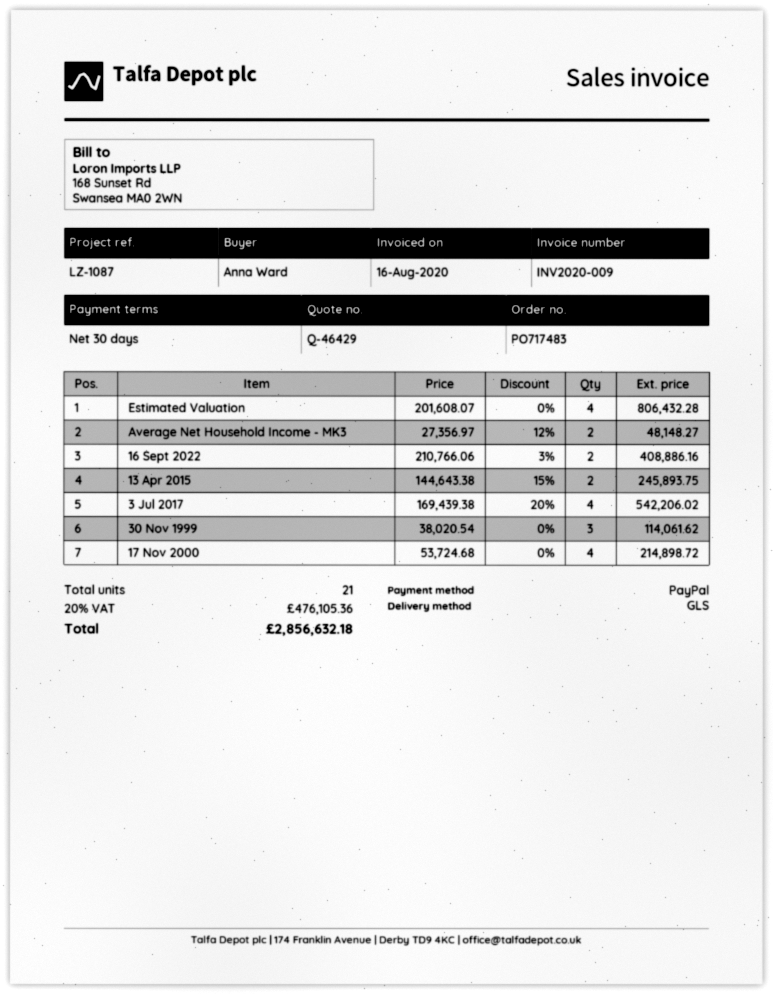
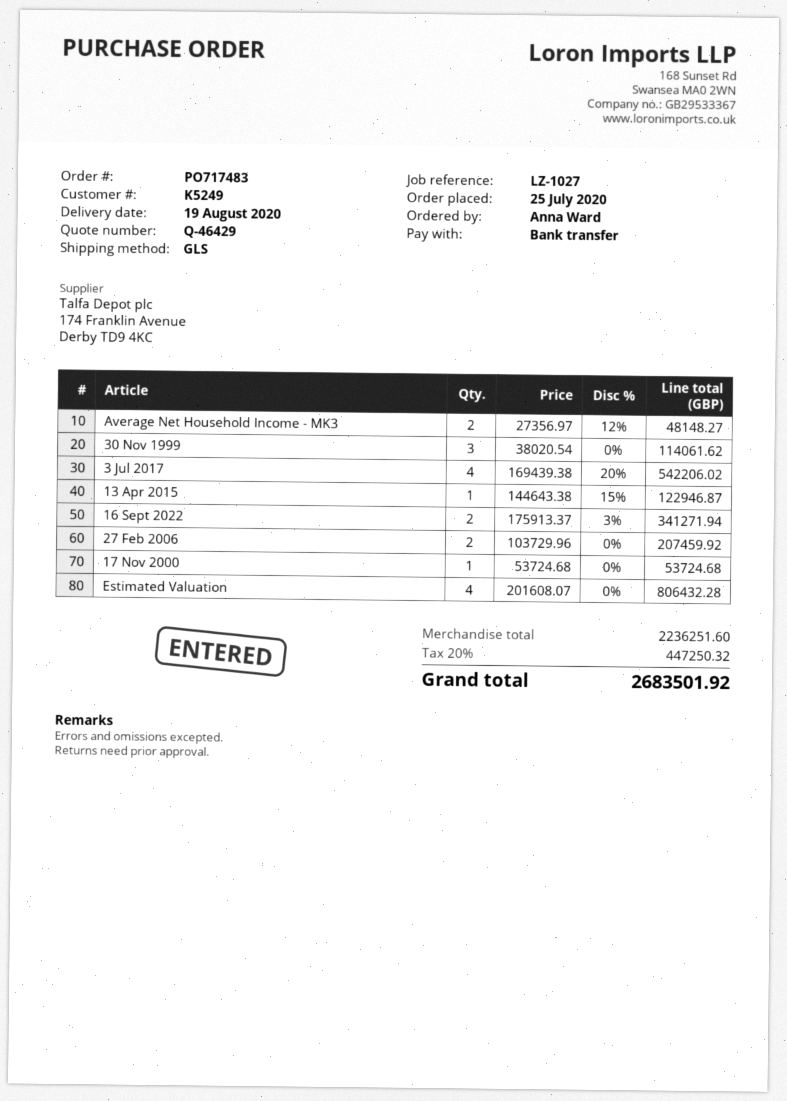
reference: LZ-1087 -> LZ-1027
payment method: PayPal -> bank transfer
16 Sept 2022: 2 x 210766.06 - 3% = 408886.16 -> 2 x 175913.37 - 3% = 341271.94
13 Apr 2015: 2 x 144643.38 - 15% = 245893.75 -> 1 x 144643.38 - 15% = 122946.87
17 Nov 2000: 4 x 53724.68 = 214898.72 -> 1 x 53724.68 = 53724.68
27 Feb 2006: none -> 2 x 103729.96 = 207459.92
tax: 20% = 476105.36 -> 20% = 447250.32
total: 2856632.18 -> 2683501.92

